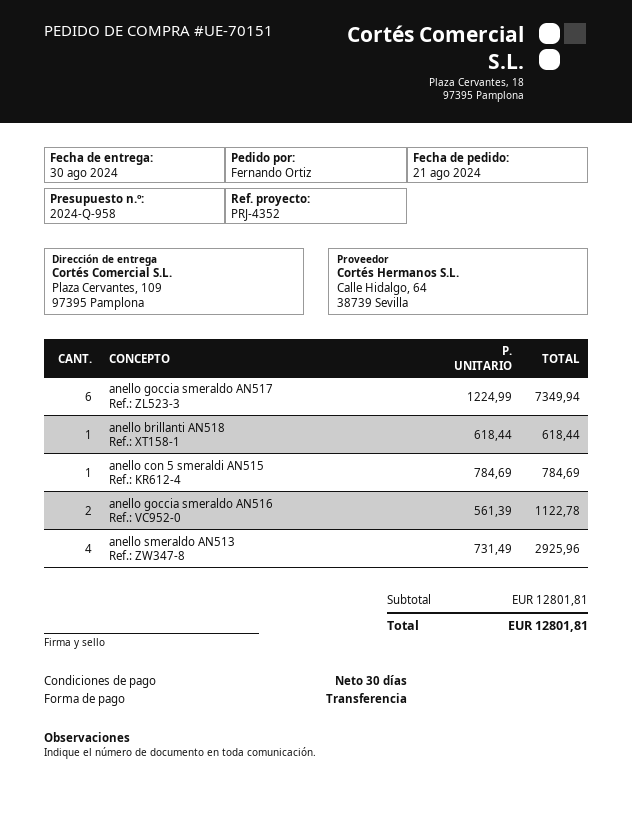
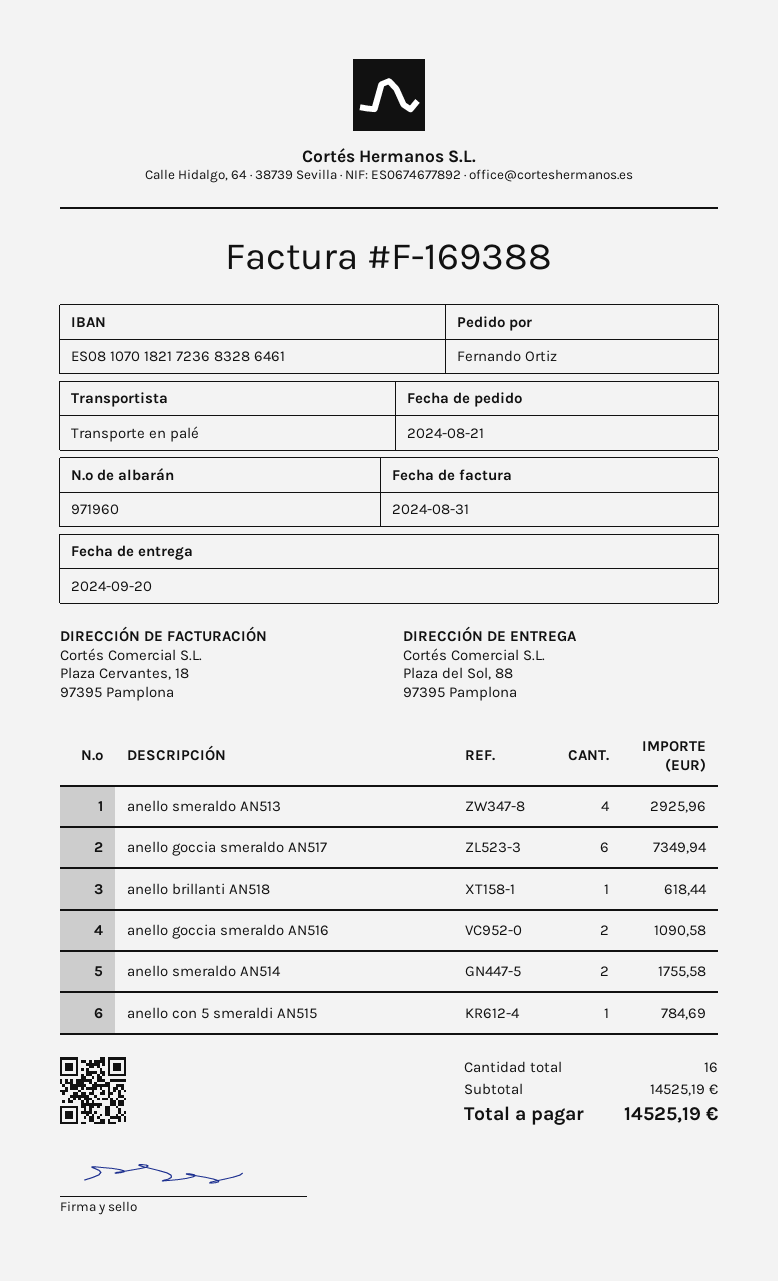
delivery date: 2024-08-30 -> 2024-09-20
ship to: Plaza Cervantes, 109, 97395 Pamplona -> Plaza del Sol, 88, 97395 Pamplona
anello goccia smeraldo AN516: 2 for 1122.78 -> 2 for 1090.58
anello smeraldo AN514: none -> 2 for 1755.58
subtotal: 12801.81 -> 14525.19
total: 12801.81 -> 14525.19

